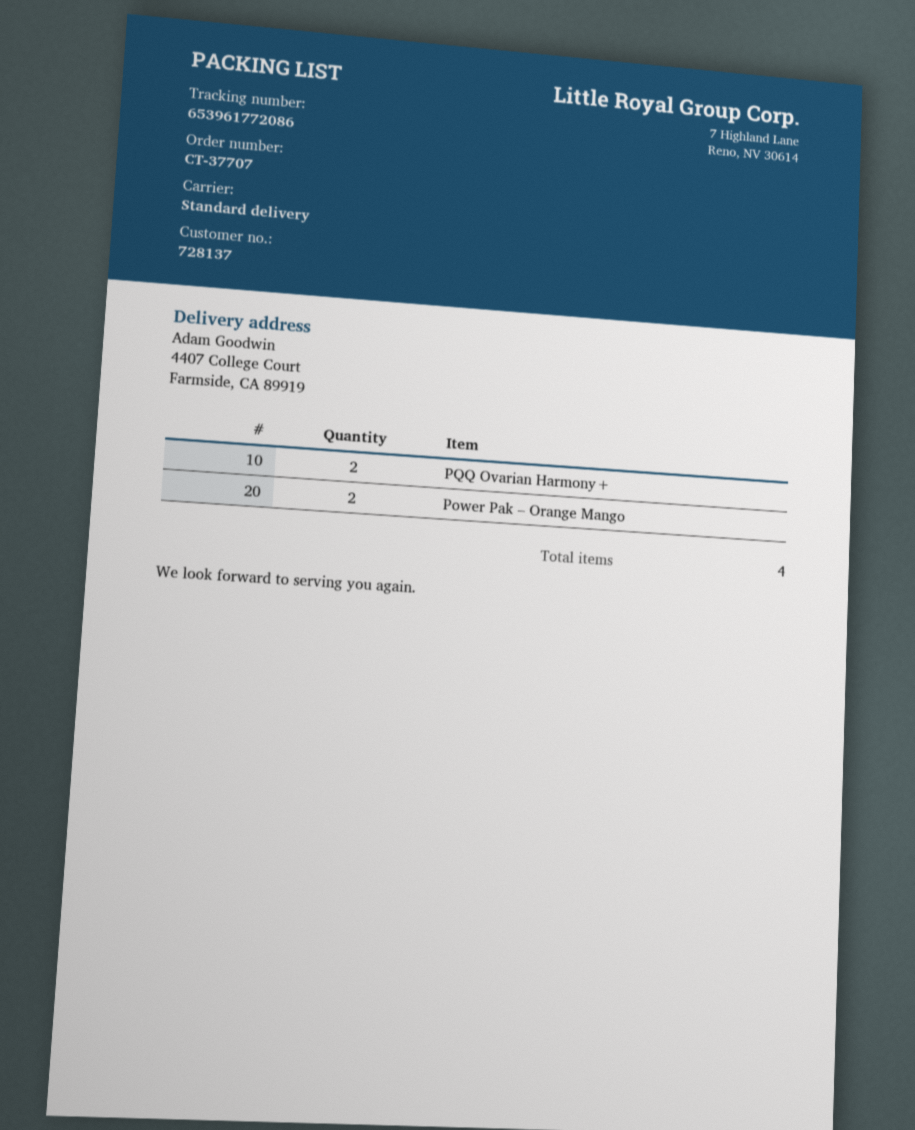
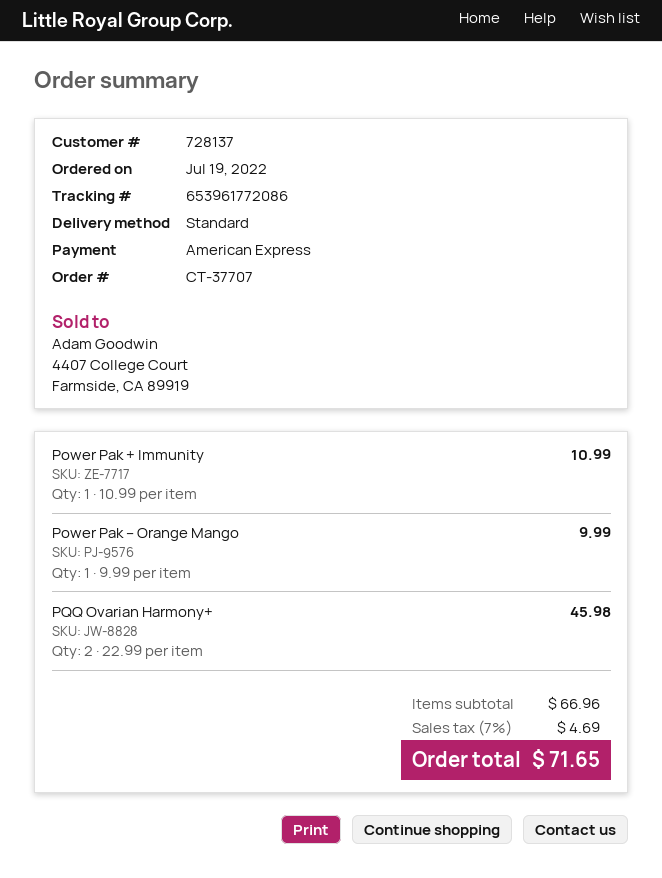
Power Pak – Orange Mango: 2 -> 1
Power Pak + Immunity: none -> 1

